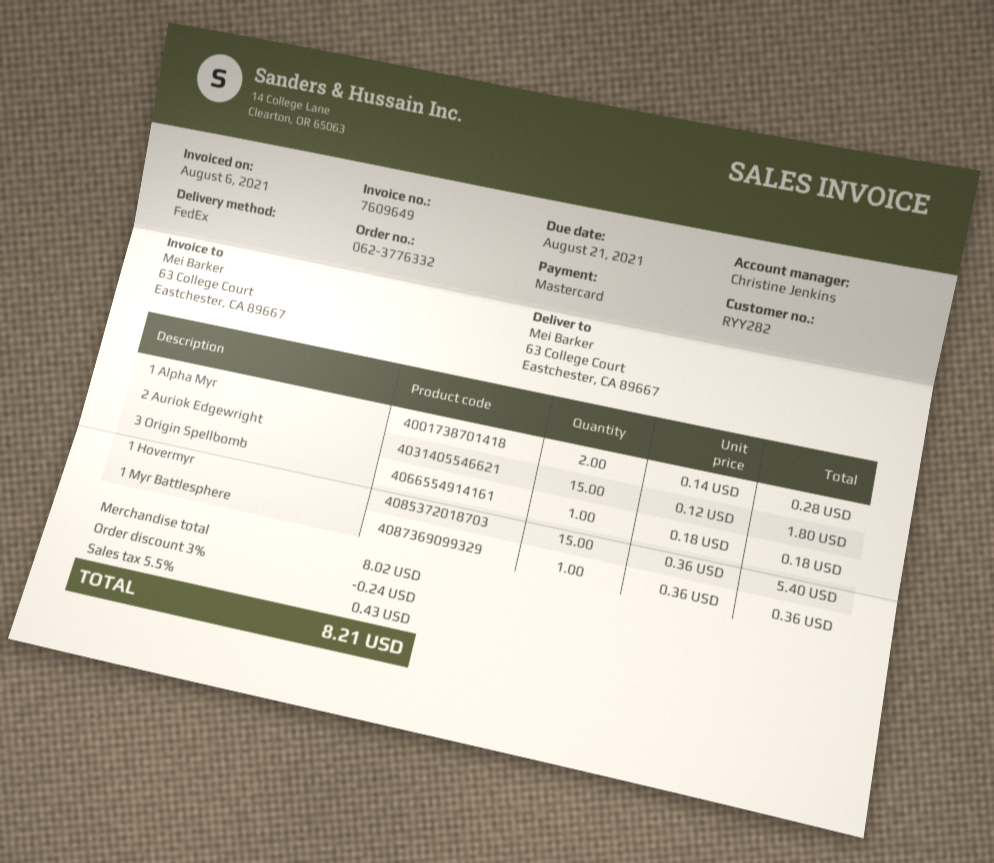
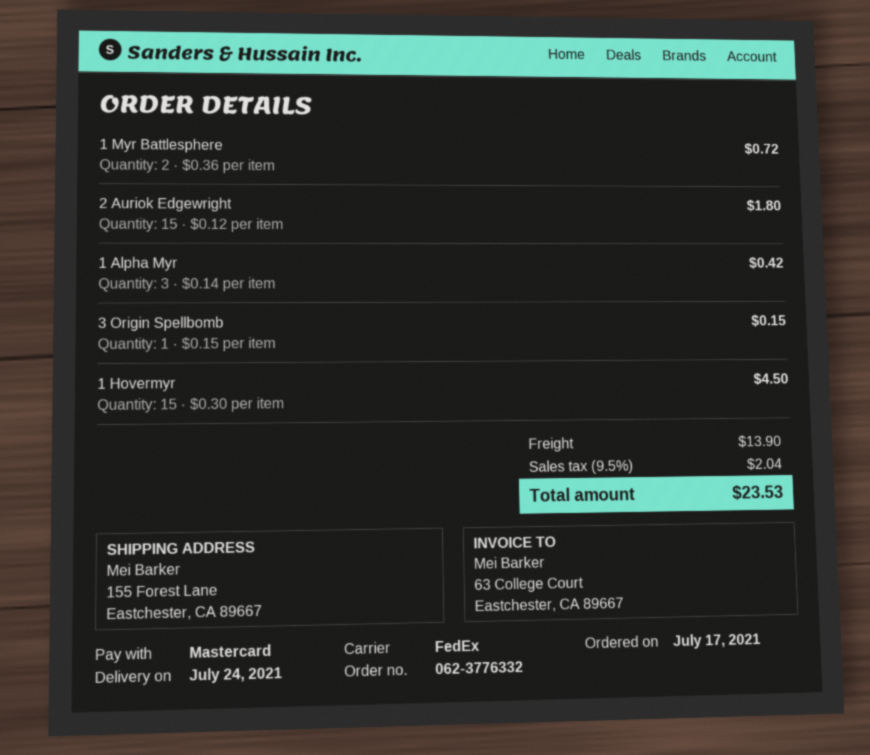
ship to: 63 College Court, Eastchester, CA 89667 -> 155 Forest Lane, Eastchester, CA 89667
1 Alpha Myr: 2 x 0.14 = 0.28 -> 3 x 0.14 = 0.42
3 Origin Spellbomb: 1 x 0.18 = 0.18 -> 1 x 0.15 = 0.15
1 Hovermyr: 15 x 0.36 = 5.40 -> 15 x 0.30 = 4.50
1 Myr Battlesphere: 1 x 0.36 = 0.36 -> 2 x 0.36 = 0.72
discount: 3% = 0.24 -> none
shipping: none -> 13.90
tax: 5.5% = 0.43 -> 9.5% = 2.04
total: 8.21 -> 23.53

